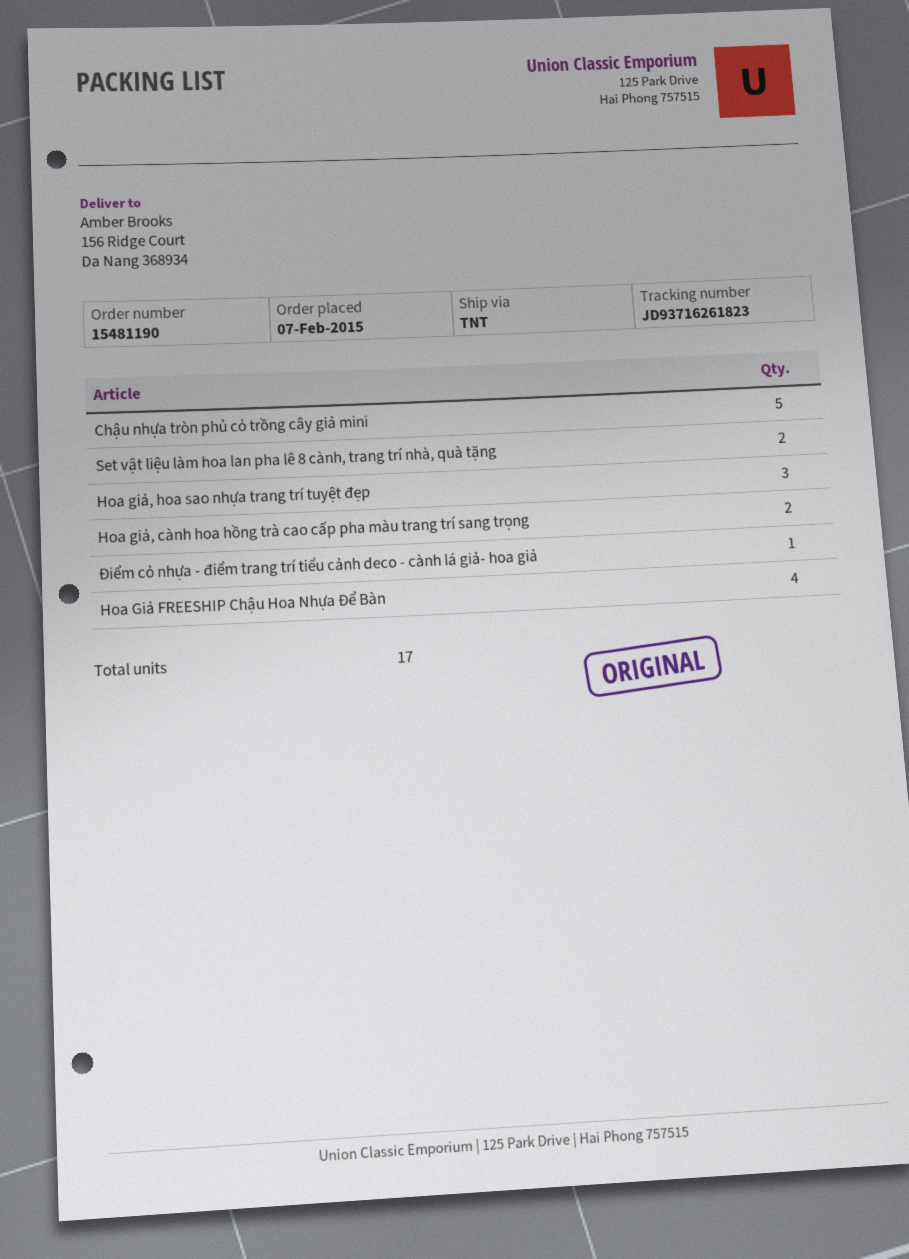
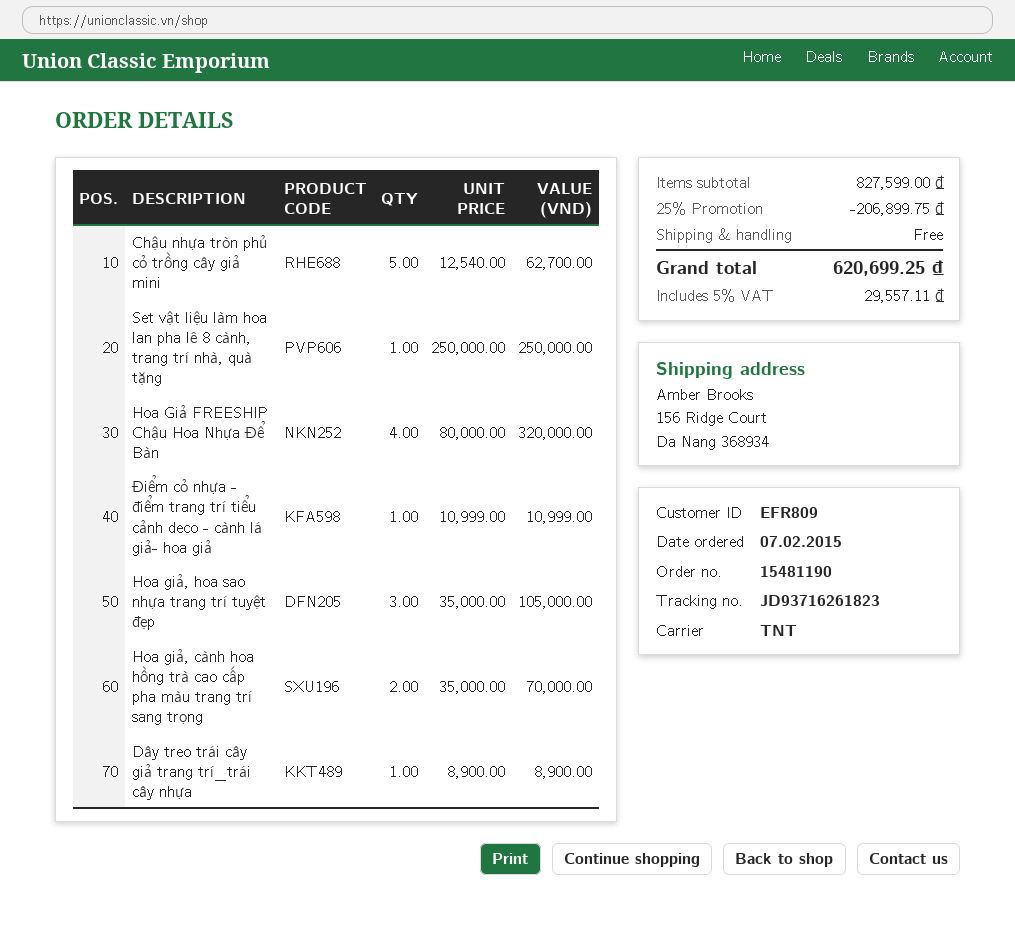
Set vật liệu làm hoa lan pha lê 8 cành, trang trí nhà, quà tặng: 2 -> 1
Dây treo trái cây giả trang trí_trái cây nhựa: none -> 1

